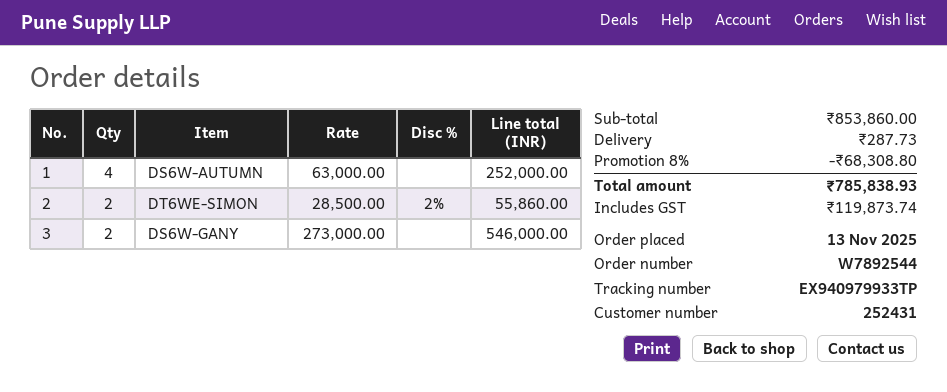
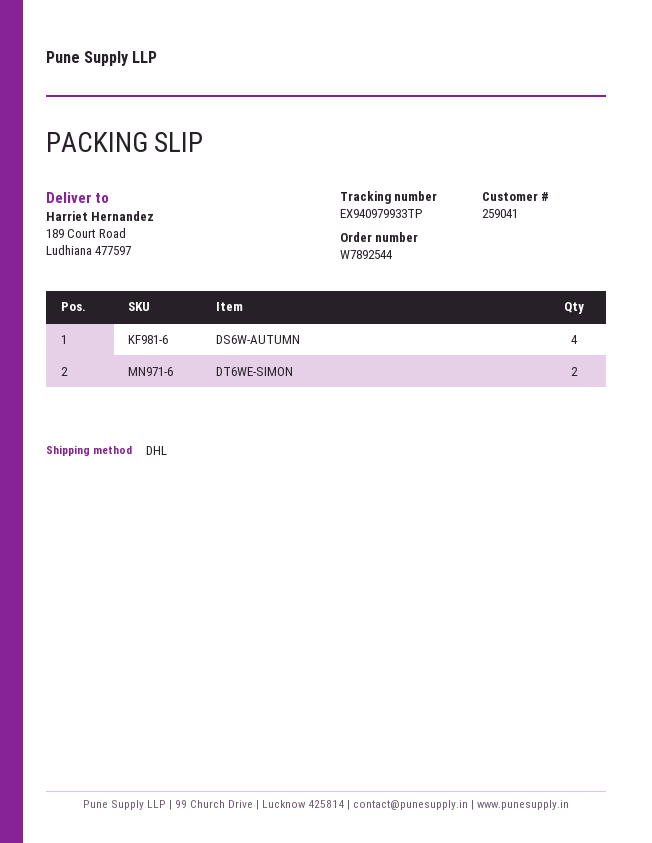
customer number: 252431 -> 259041
DS6W-GANY: 2 -> none

